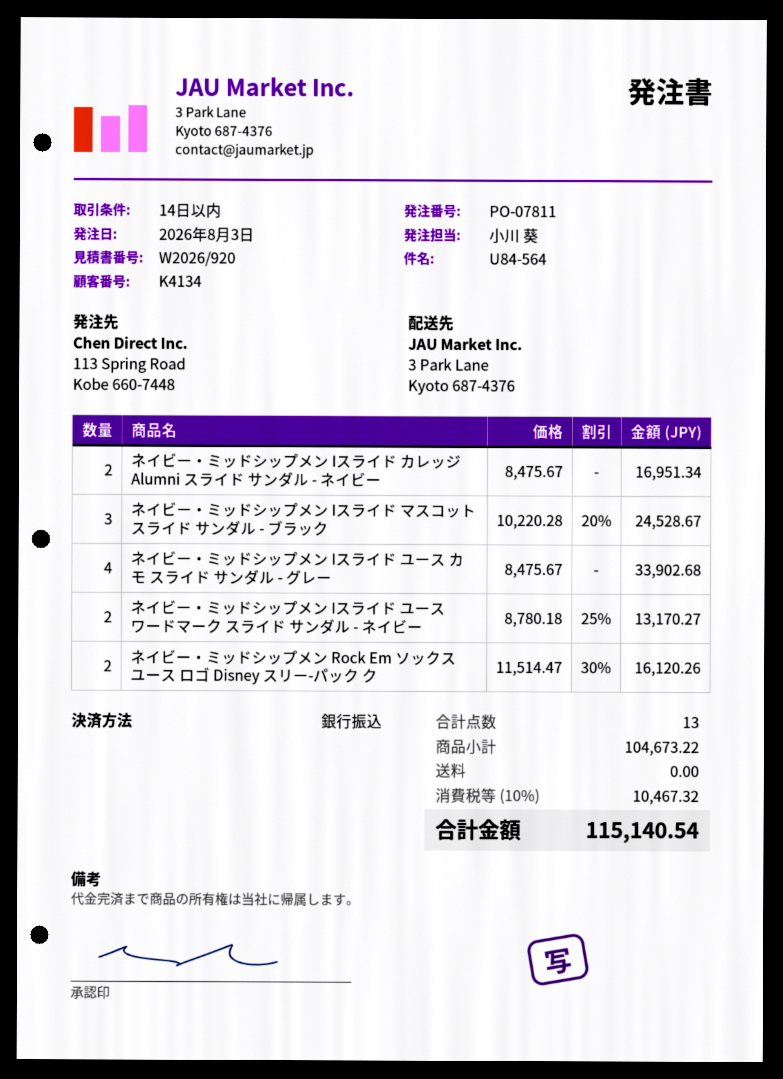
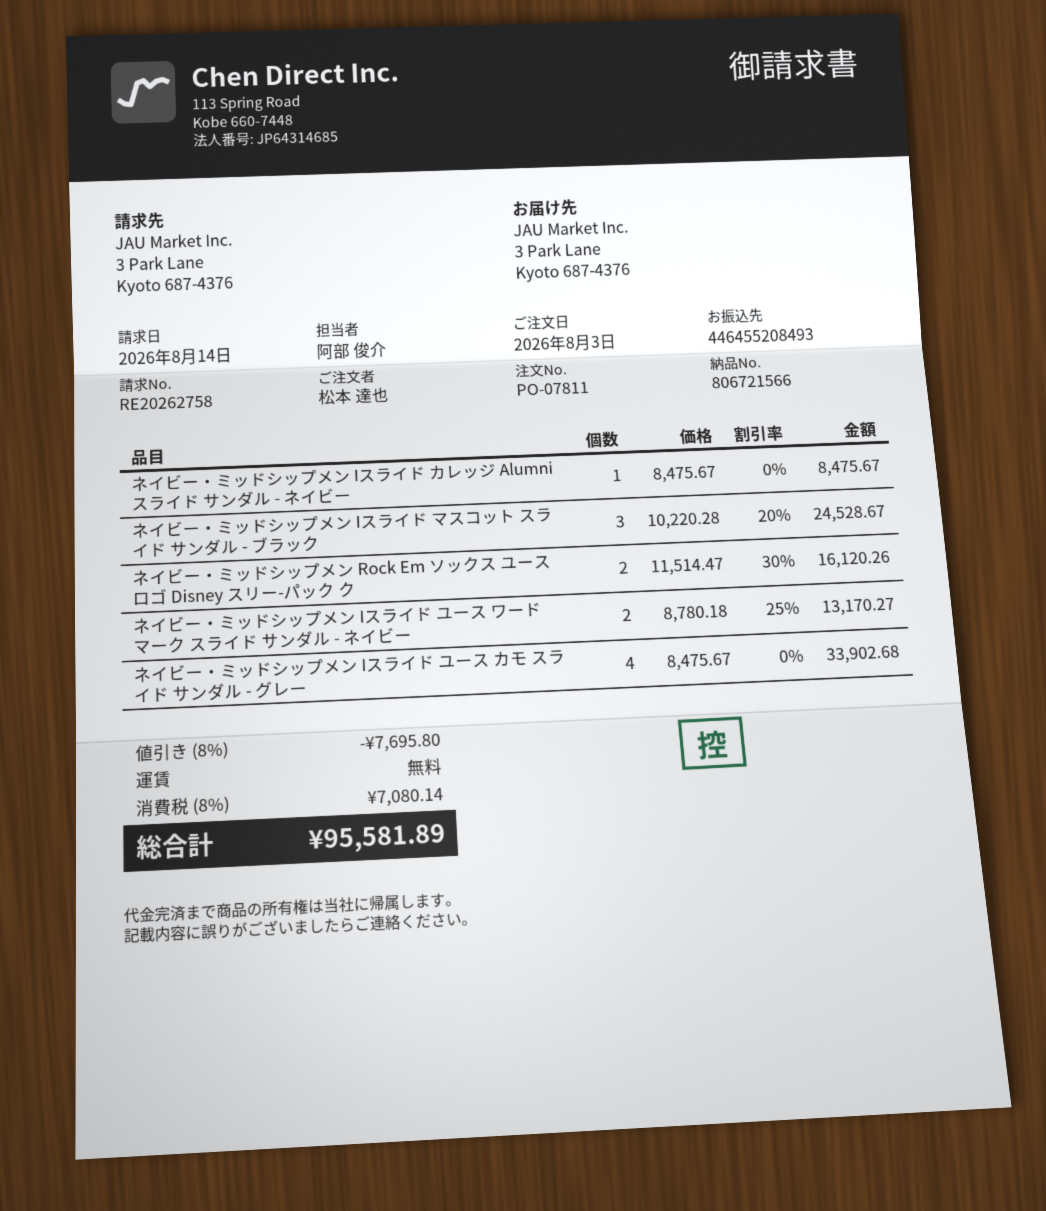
ordered by: 小川 葵 -> 松本 達也
ネイビー・ミッドシップメン Iスライド カレッジ Alumni スライド サンダル - ネイビー: 2 x 8475.67 = 16951.34 -> 1 x 8475.67 = 8475.67
discount: none -> 8% = 7695.80
tax: 10% = 10467.32 -> 8% = 7080.14
total: 115140.54 -> 95581.89

